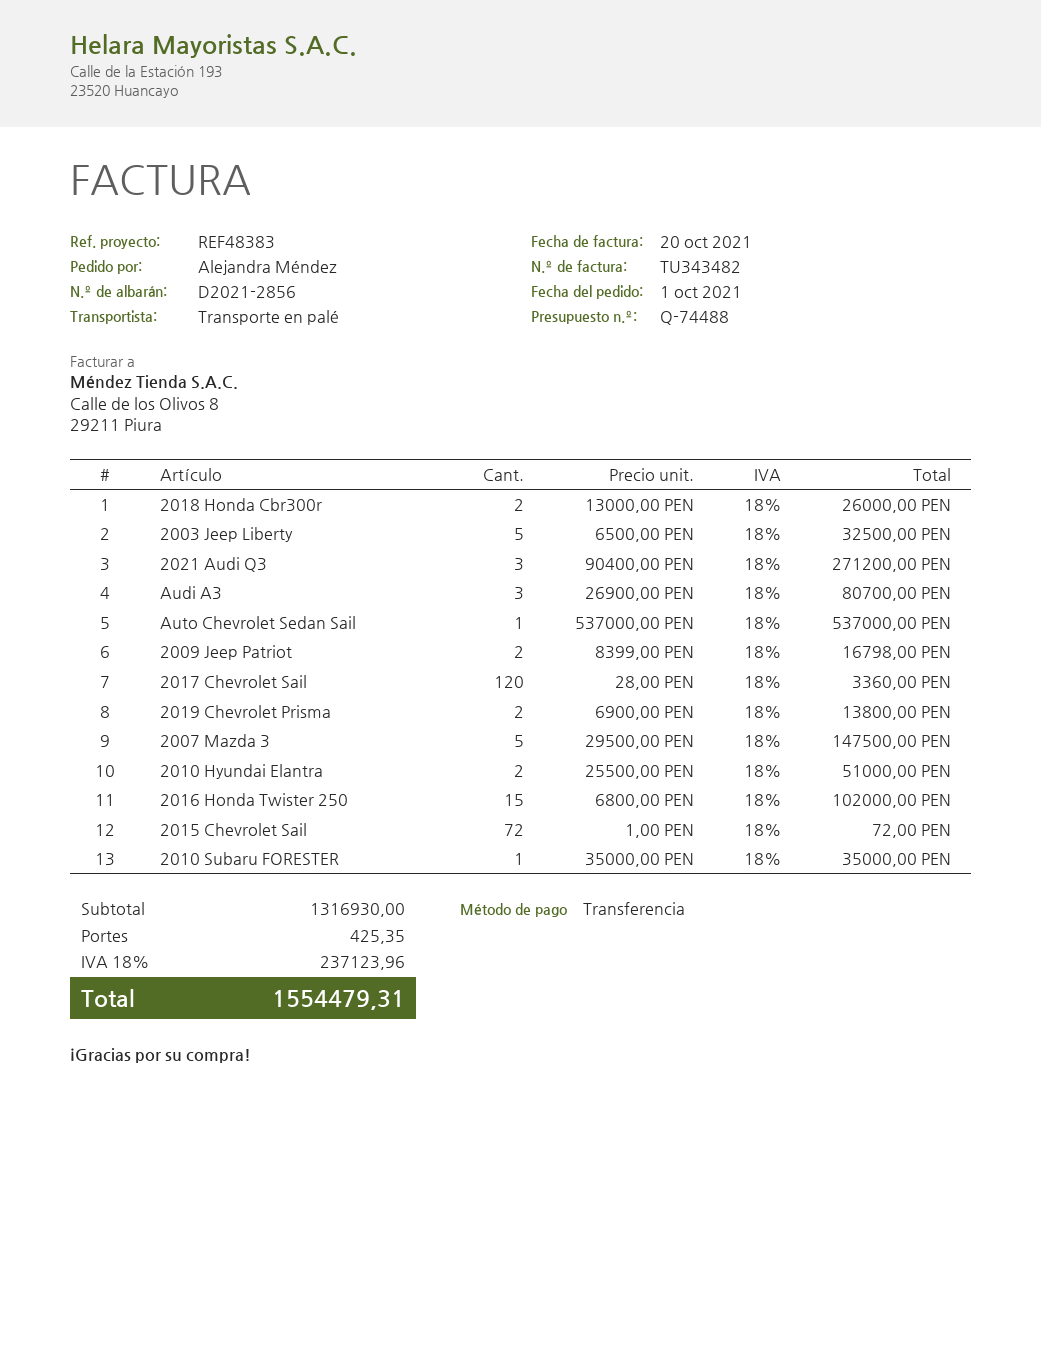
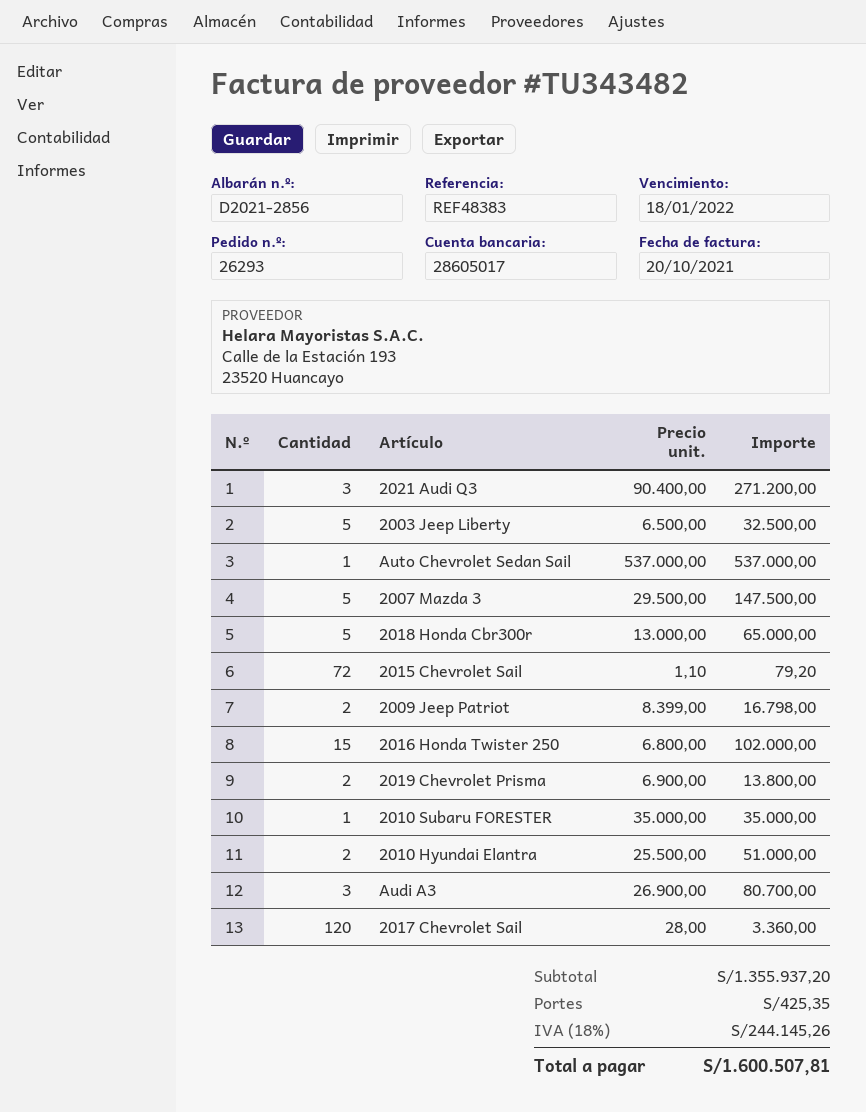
2018 Honda Cbr300r: 2 x 13000.00 = 26000.00 -> 5 x 13000.00 = 65000.00
2015 Chevrolet Sail: 72 x 1.00 = 72.00 -> 72 x 1.10 = 79.20
subtotal: 1316930.00 -> 1355937.20
tax: 18% = 237123.96 -> 18% = 244145.26
total: 1554479.31 -> 1600507.81

